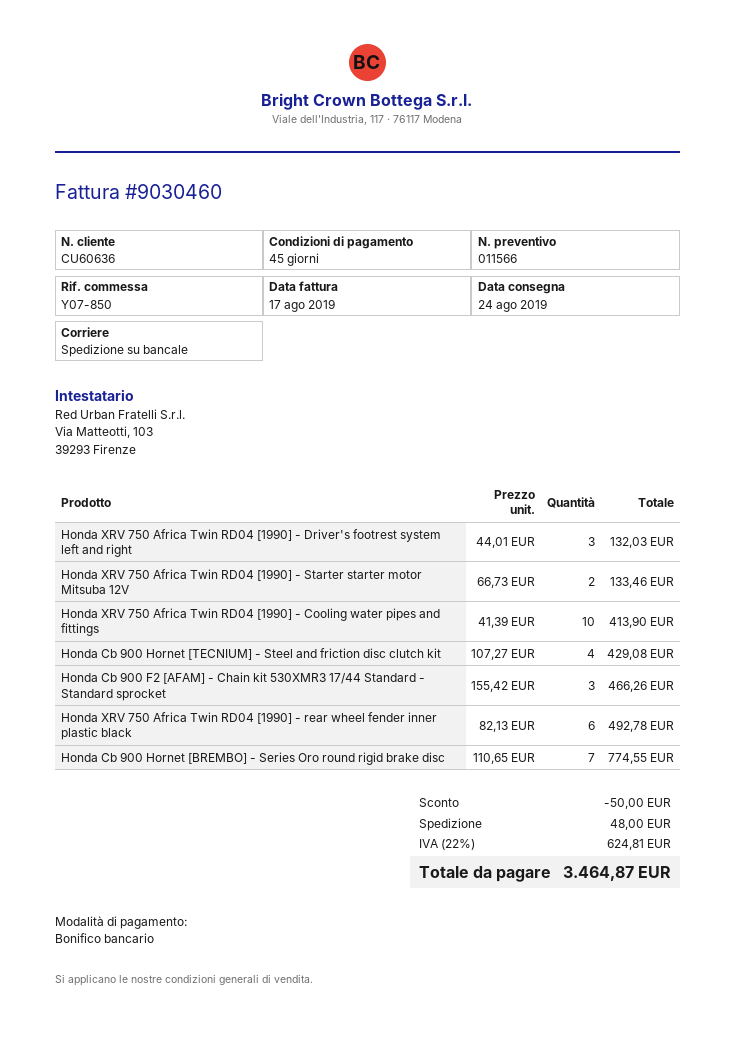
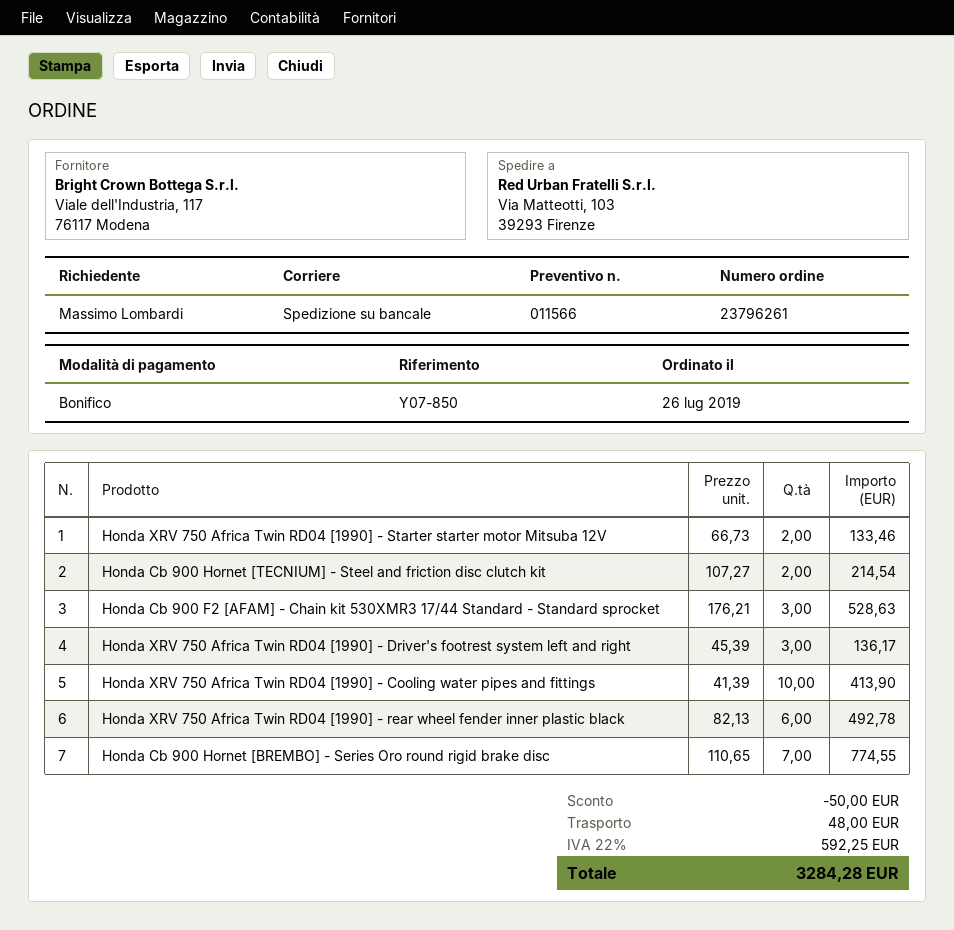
Honda XRV 750 Africa Twin RD04 [1990] - Driver's footrest system left and right: 3 x 44.01 = 132.03 -> 3 x 45.39 = 136.17
Honda Cb 900 Hornet [TECNIUM] - Steel and friction disc clutch kit: 4 x 107.27 = 429.08 -> 2 x 107.27 = 214.54
Honda Cb 900 F2 [AFAM] - Chain kit 530XMR3 17/44 Standard - Standard sprocket: 3 x 155.42 = 466.26 -> 3 x 176.21 = 528.63
tax: 22% = 624.81 -> 22% = 592.25
total: 3464.87 -> 3284.28

